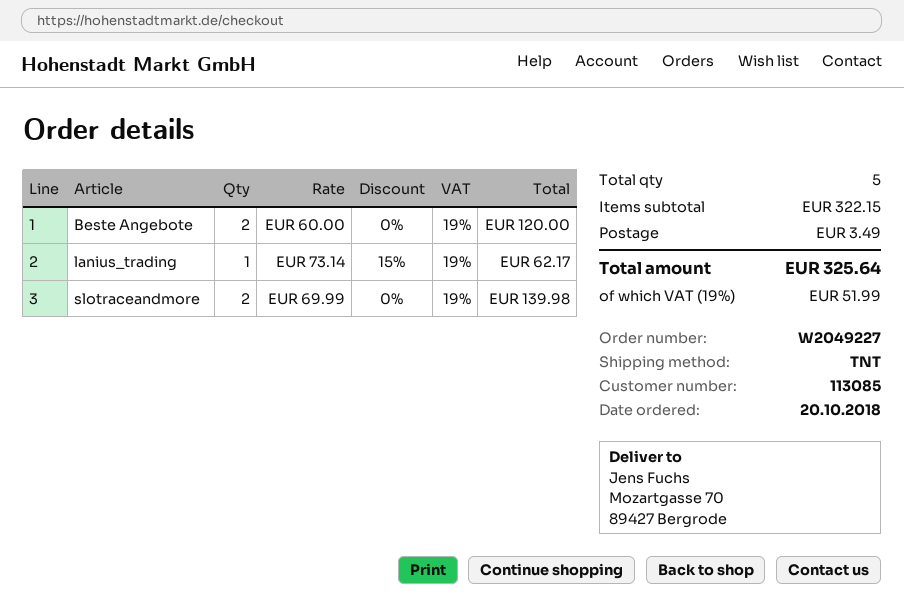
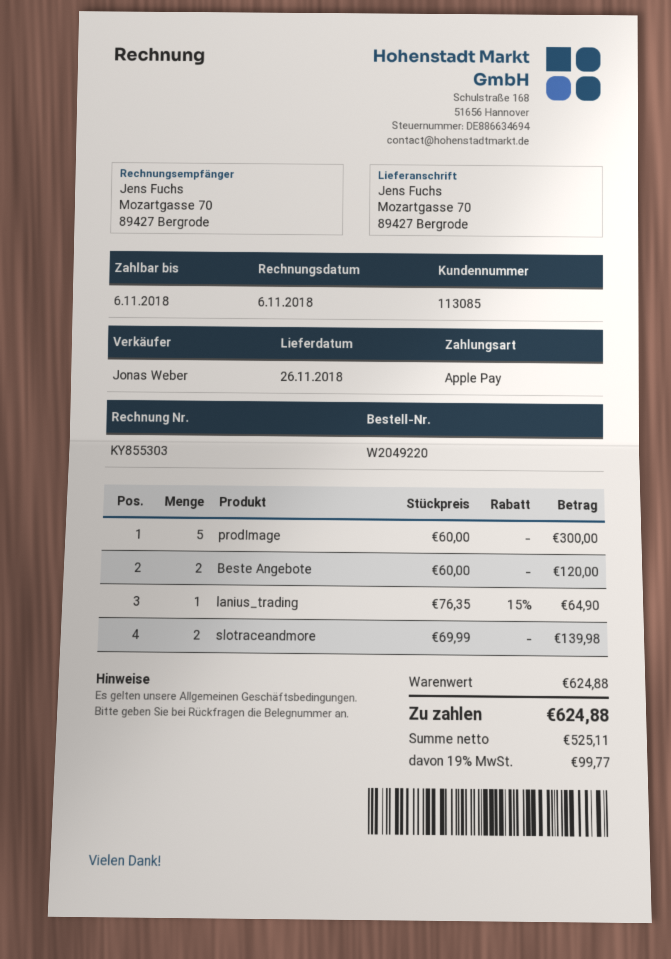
order number: W2049227 -> W2049220
lanius_trading: 1 x 73.14 - 15% = 62.17 -> 1 x 76.35 - 15% = 64.90
prodImage: none -> 5 x 60.00 = 300.00
subtotal: 322.15 -> 624.88
shipping: 3.49 -> none
tax: 19% = 51.99 -> 19% = 99.77
total: 325.64 -> 624.88

